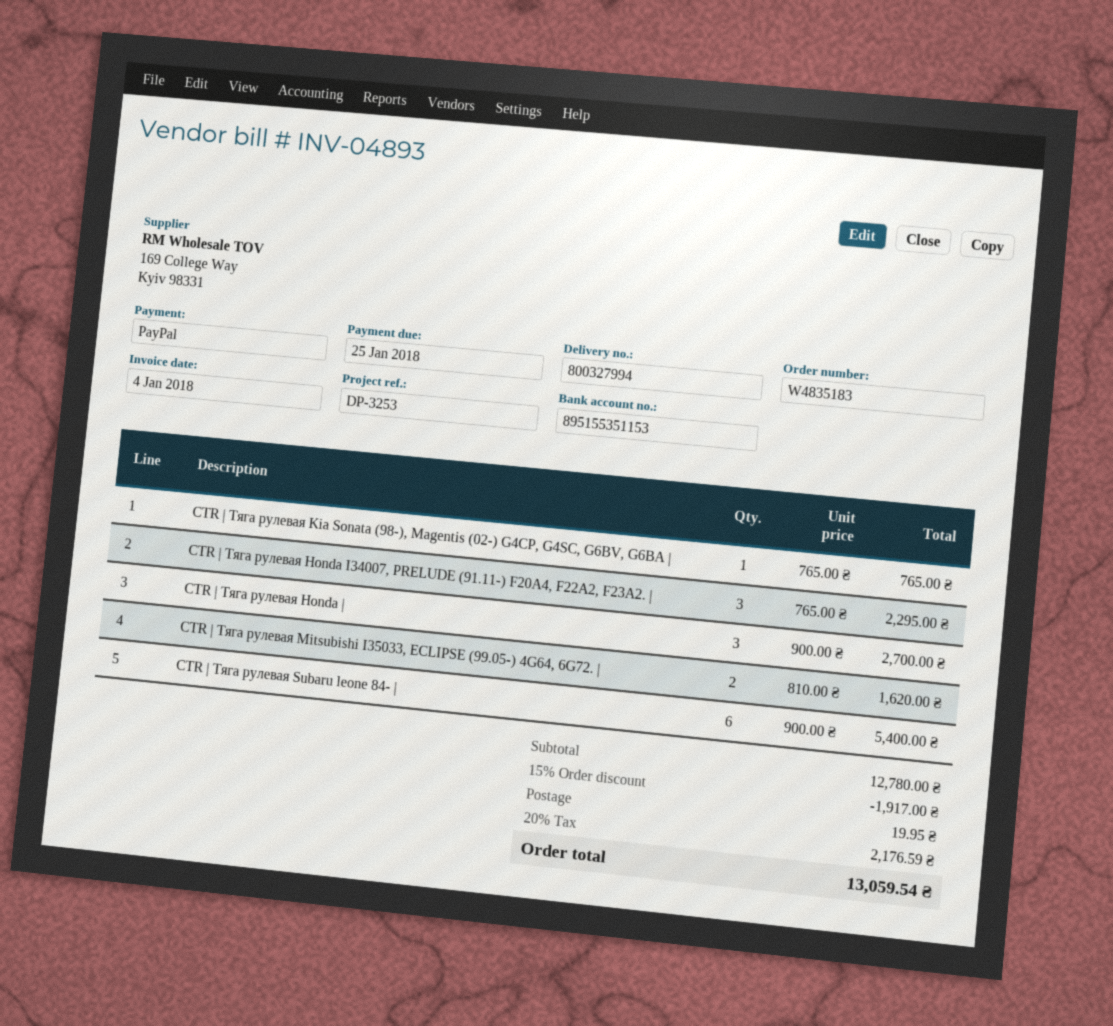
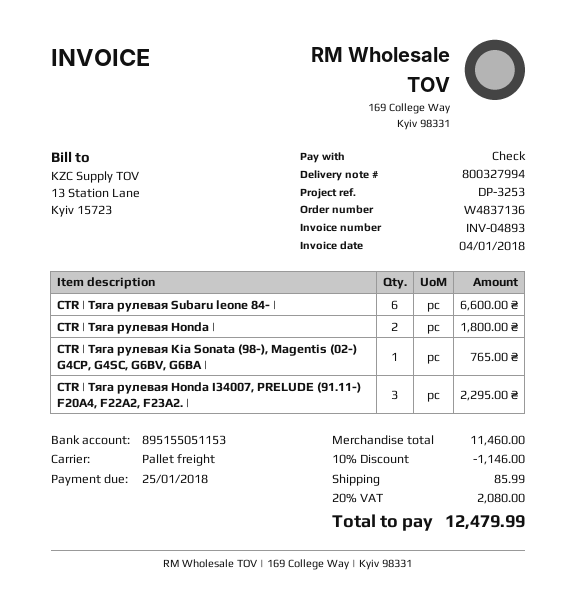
order number: W4835183 -> W4837136
payment method: PayPal -> cheque
bank account: 895155351153 -> 895155051153
CTR | Тяга рулевая Honda |: 3 for 2700.00 -> 2 for 1800.00
CTR | Тяга рулевая Mitsubishi I35033, ECLIPSE (99.05-) 4G64, 6G72. |: 2 for 1620.00 -> none
CTR | Тяга рулевая Subaru leone 84- |: 6 for 5400.00 -> 6 for 6600.00
subtotal: 12780.00 -> 11460.00
discount: 15% = 1917.00 -> 10% = 1146.00
shipping: 19.95 -> 85.99
tax: 20% = 2176.59 -> 20% = 2080.00
total: 13059.54 -> 12479.99

